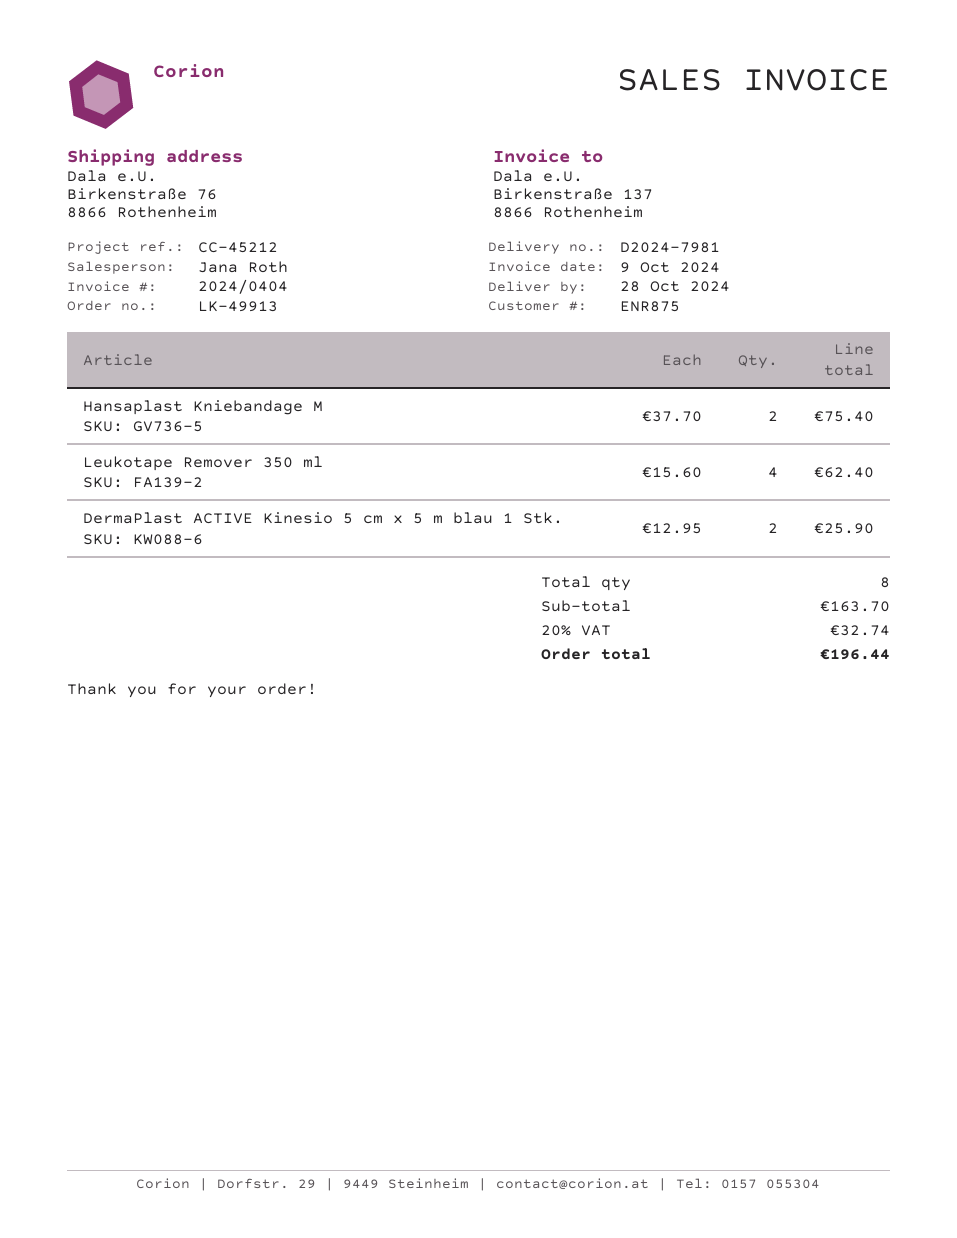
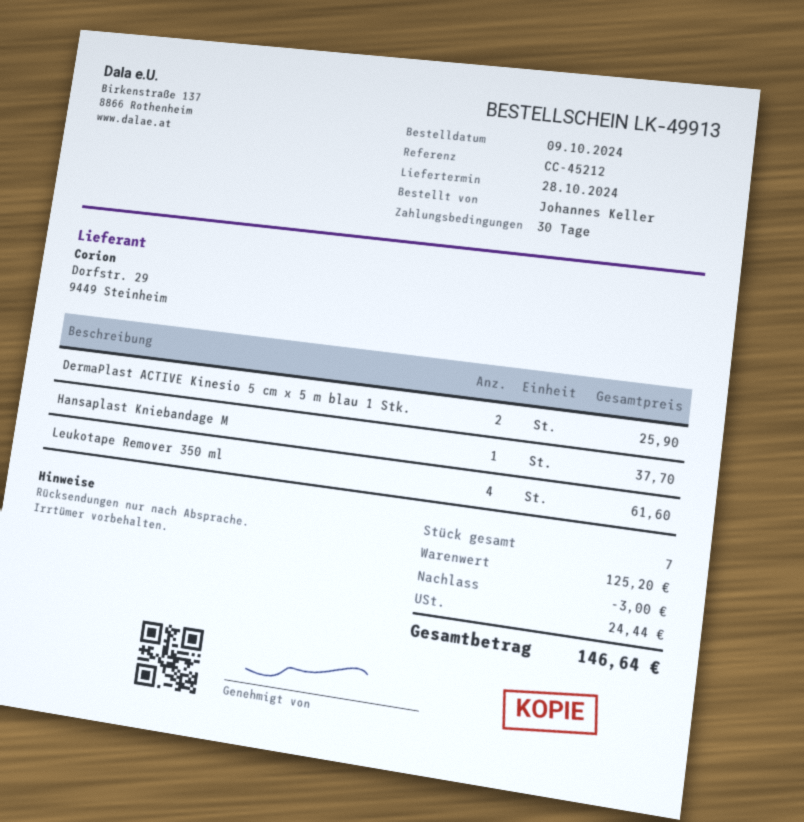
Hansaplast Kniebandage M: 2 for 75.40 -> 1 for 37.70
Leukotape Remover 350 ml: 4 for 62.40 -> 4 for 61.60
total quantity: 8 -> 7
subtotal: 163.70 -> 125.20
discount: none -> 3.00
tax: 32.74 -> 24.44
total: 196.44 -> 146.64

